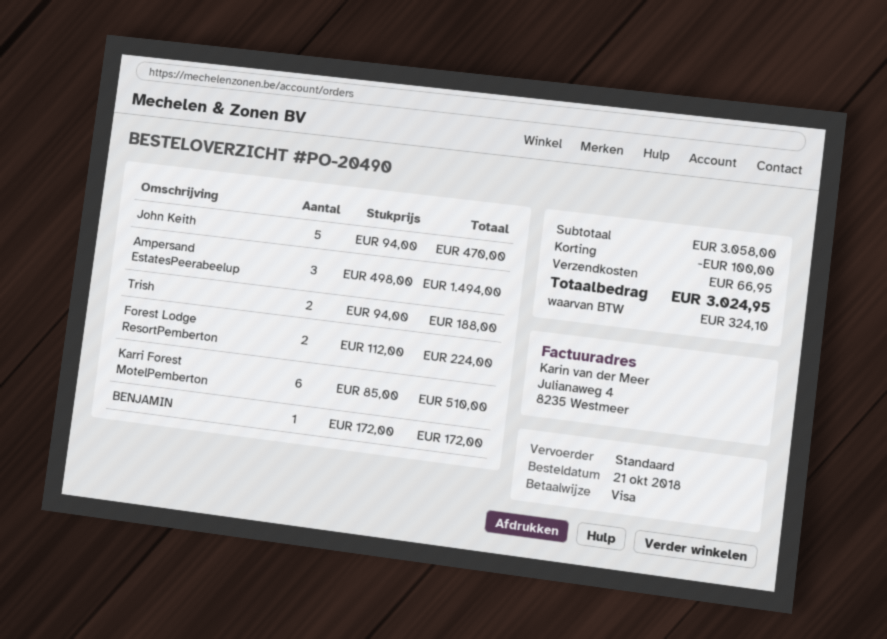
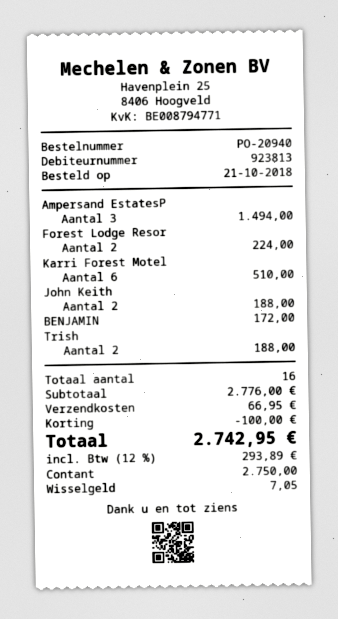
order number: PO-20490 -> PO-20940
payment method: Visa -> cash
John Keith: 5 for 470.00 -> 2 for 188.00
subtotal: 3058.00 -> 2776.00
tax: 324.10 -> 293.89
total: 3024.95 -> 2742.95

